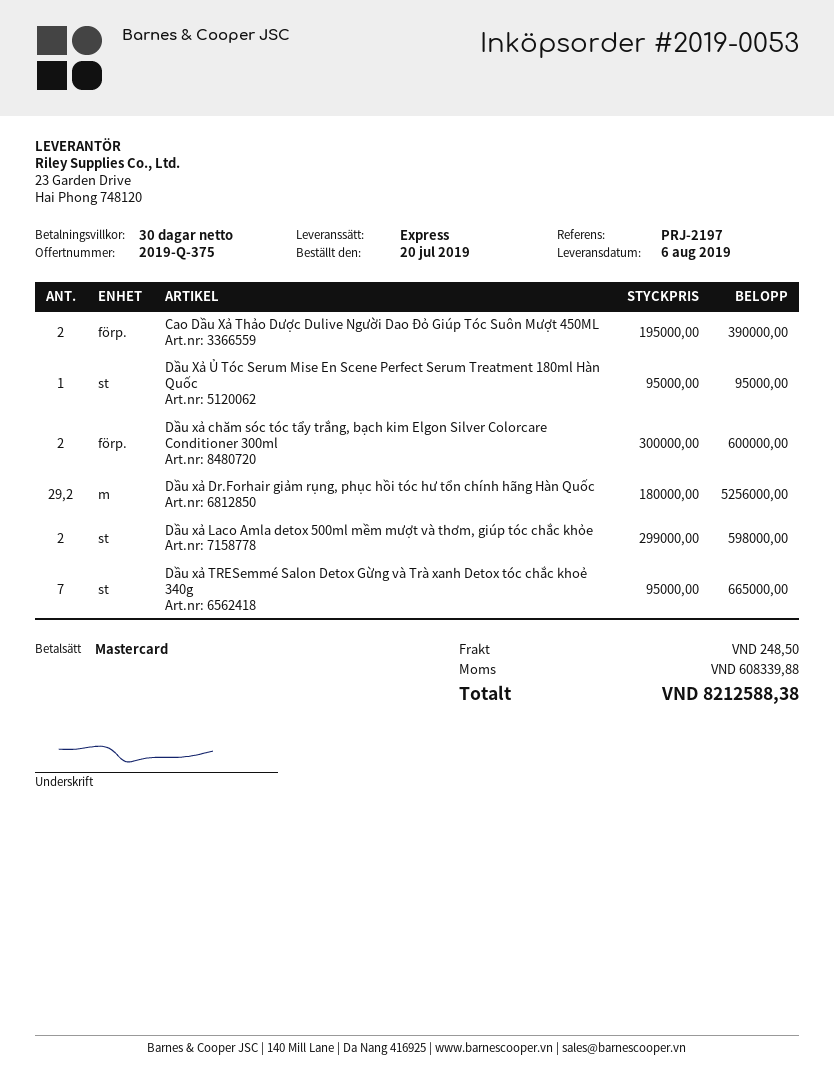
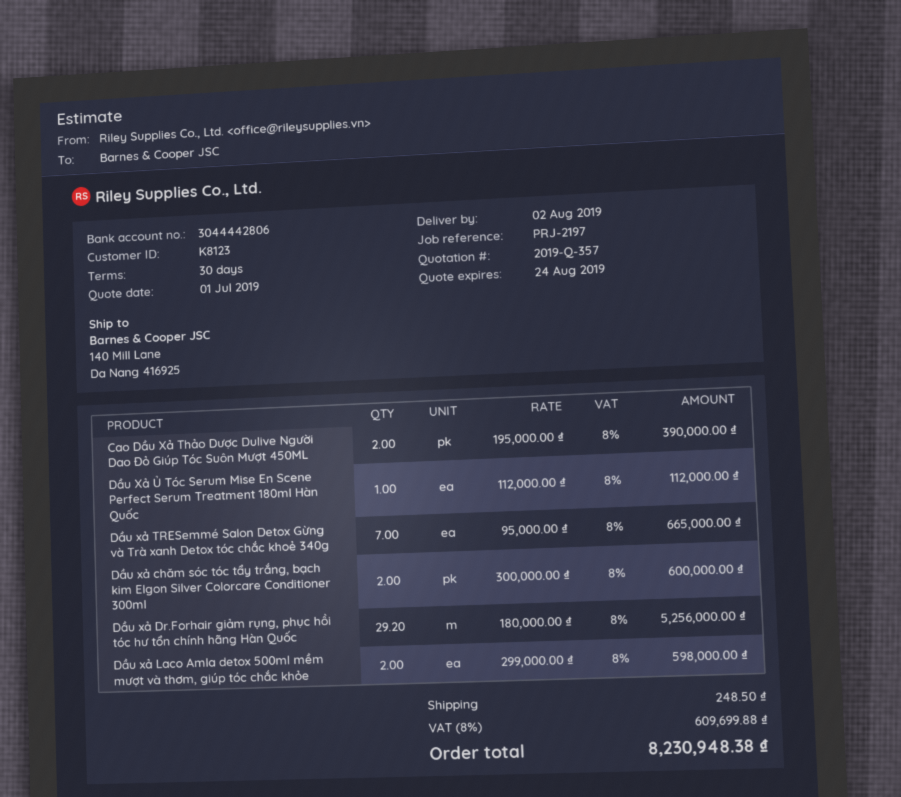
quote number: 2019-Q-375 -> 2019-Q-357
delivery date: 2019-08-06 -> 2019-08-02
Dầu Xả Ủ Tóc Serum Mise En Scene Perfect Serum Treatment 180ml Hàn Quốc: 1 x 95000.00 = 95000.00 -> 1 x 112000.00 = 112000.00
tax: 608339.88 -> 609699.88
total: 8212588.38 -> 8230948.38

